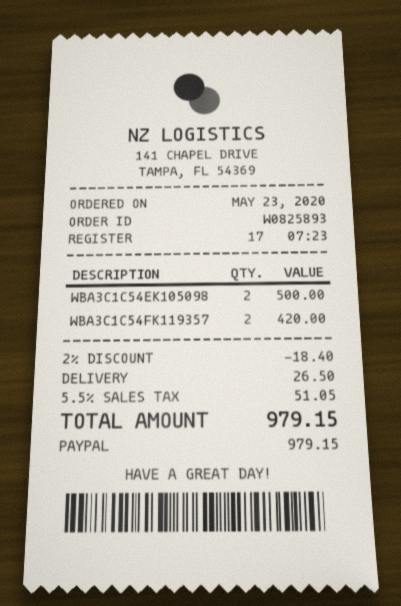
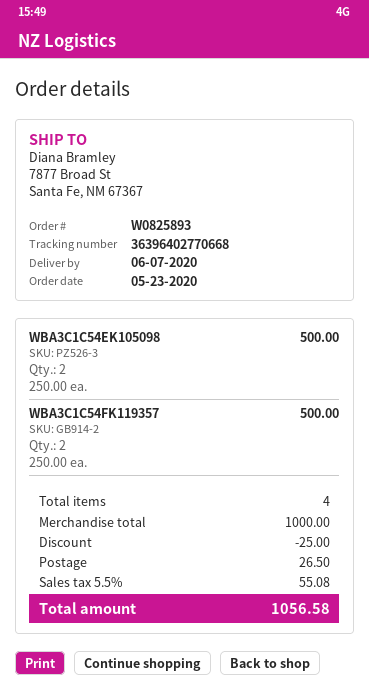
WBA3C1C54FK119357: 2 for 420.00 -> 2 for 500.00
discount: 18.40 -> 25.00
tax: 5.5% = 51.05 -> 5.5% = 55.08
total: 979.15 -> 1056.58

